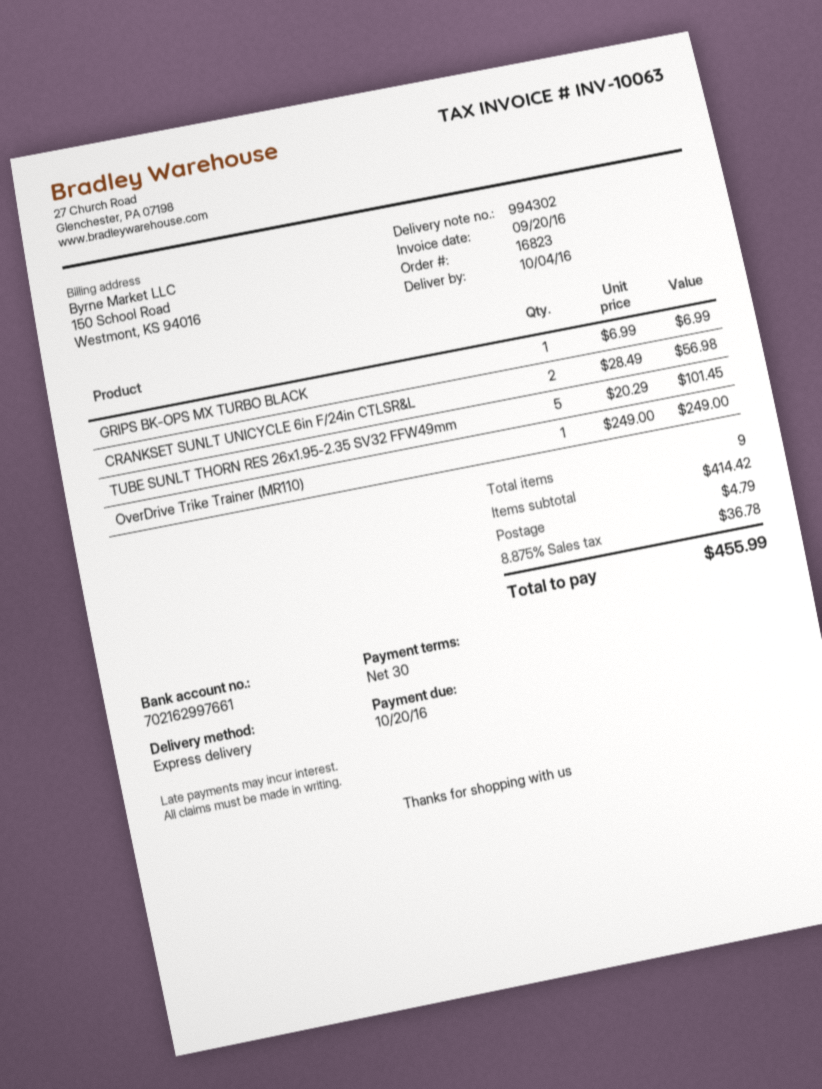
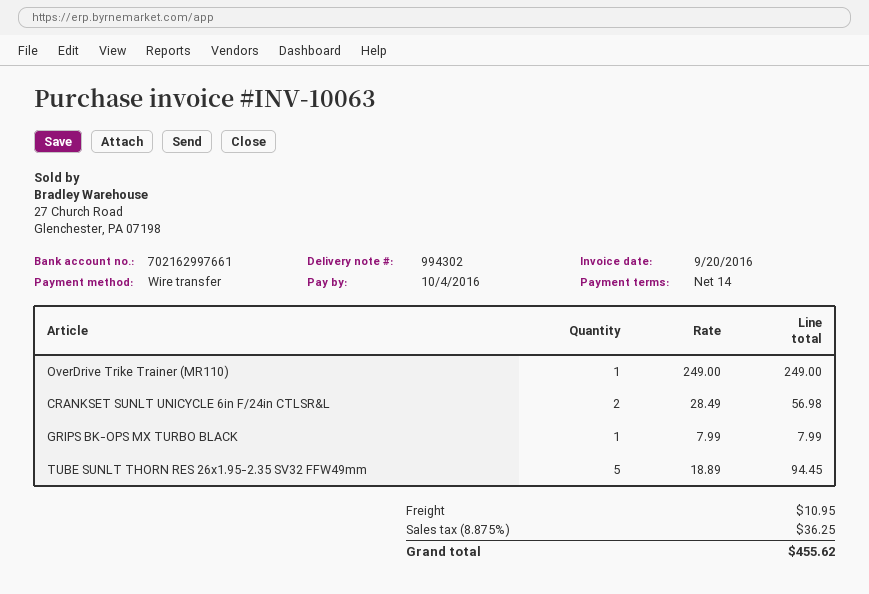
payment terms: 30 days -> 14 days
due date: 2016-10-20 -> 2016-10-04
GRIPS BK-OPS MX TURBO BLACK: 1 x 6.99 = 6.99 -> 1 x 7.99 = 7.99
TUBE SUNLT THORN RES 26x1.95-2.35 SV32 FFW49mm: 5 x 20.29 = 101.45 -> 5 x 18.89 = 94.45
shipping: 4.79 -> 10.95
tax: 8.875% = 36.78 -> 8.875% = 36.25
total: 455.99 -> 455.62

